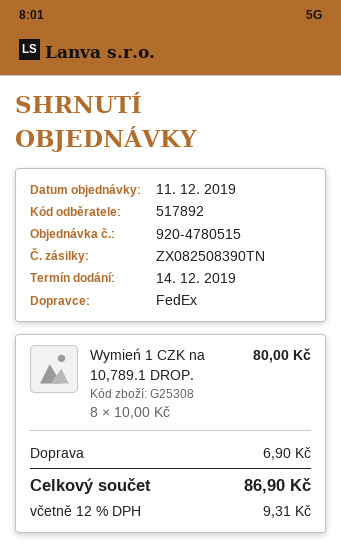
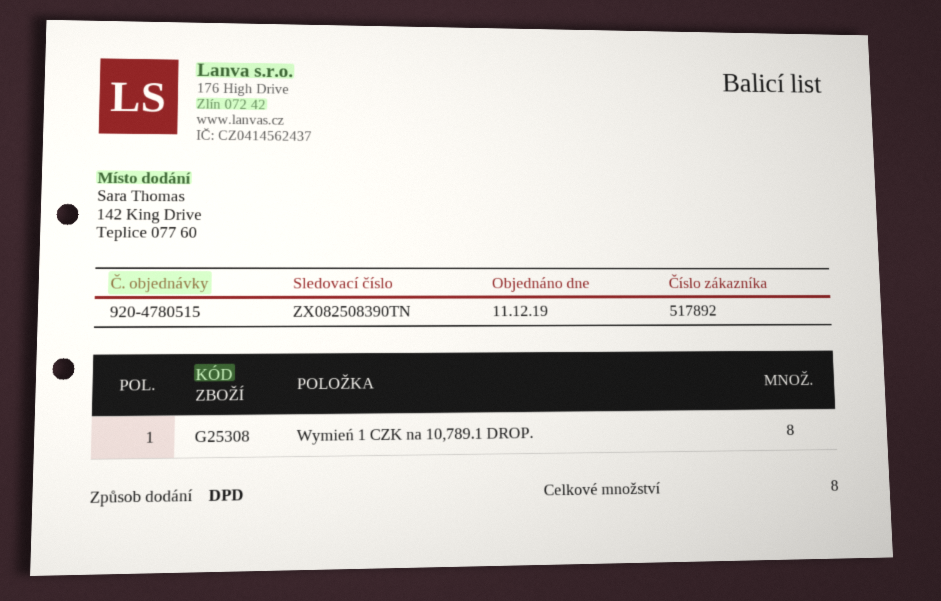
shipping method: FedEx -> DPD

